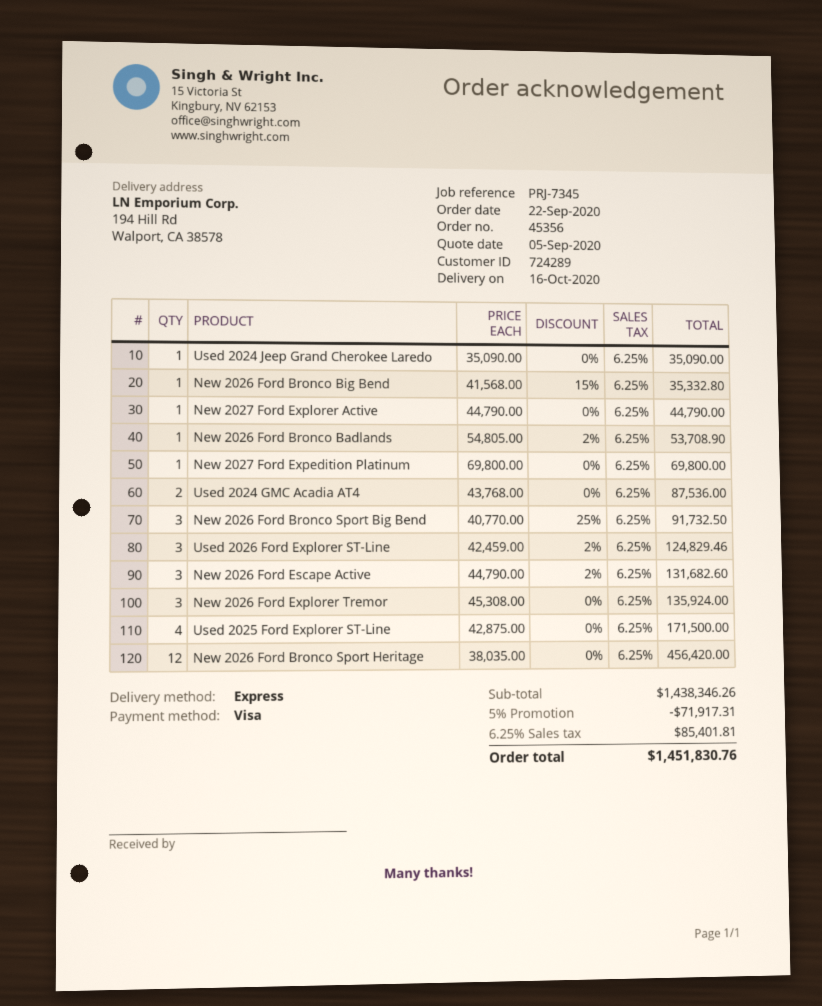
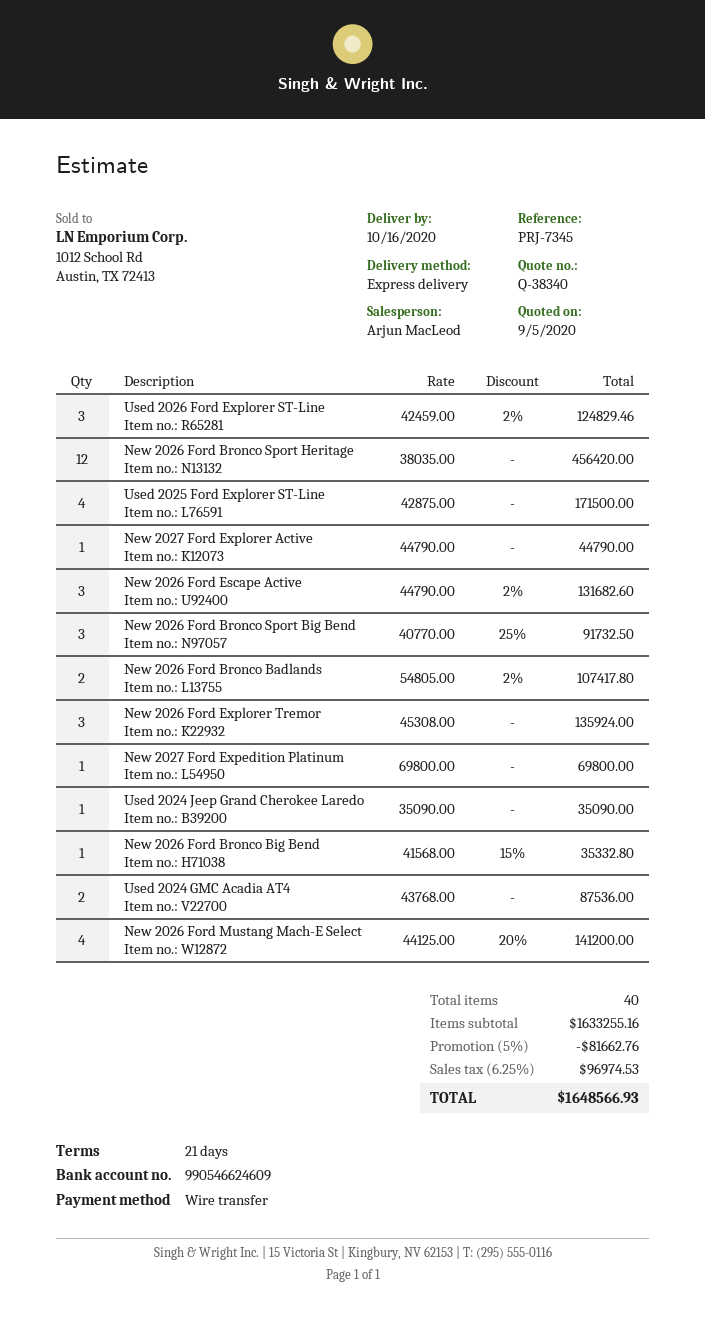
payment method: Visa -> bank transfer
New 2026 Ford Bronco Badlands: 1 x 54805.00 - 2% = 53708.90 -> 2 x 54805.00 - 2% = 107417.80
New 2026 Ford Mustang Mach-E Select: none -> 4 x 44125.00 - 20% = 141200.00
subtotal: 1438346.26 -> 1633255.16
discount: 5% = 71917.31 -> 5% = 81662.76
tax: 6.25% = 85401.81 -> 6.25% = 96974.53
total: 1451830.76 -> 1648566.93

